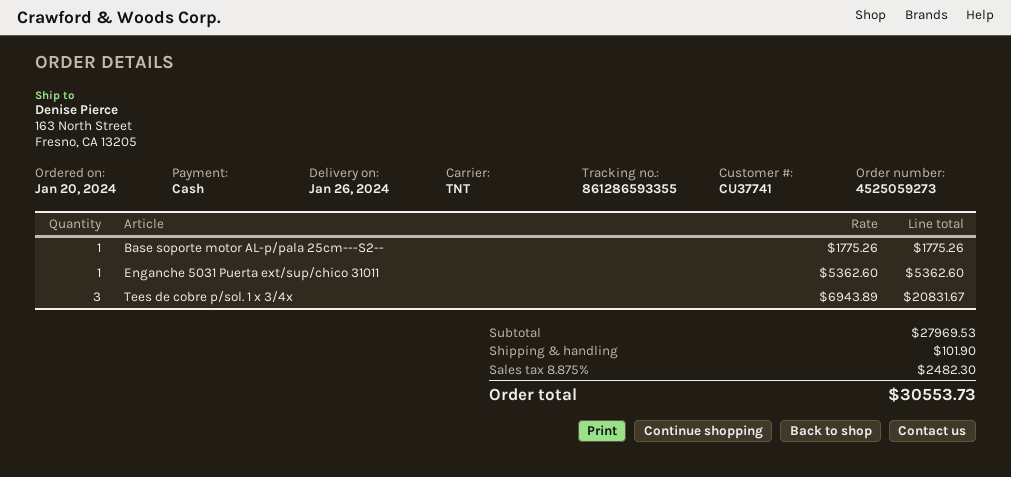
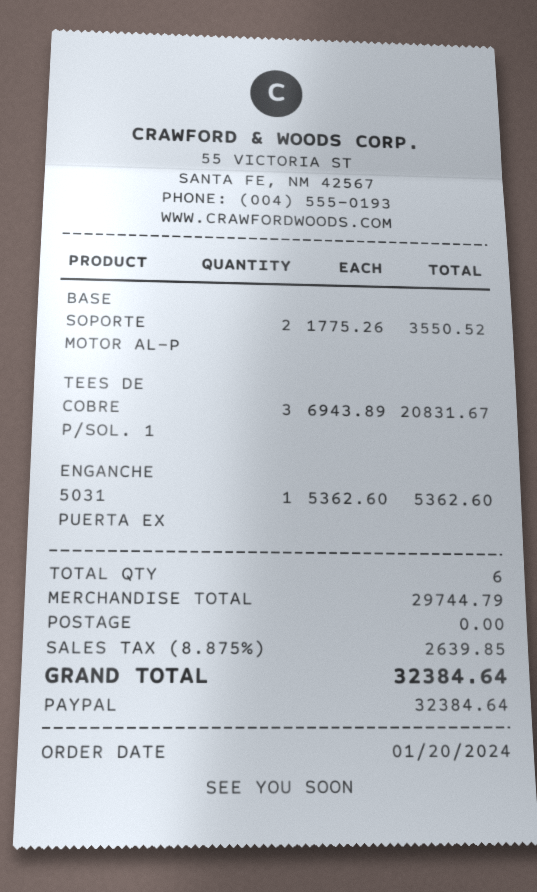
payment method: cash -> PayPal
Base soporte motor AL-p/pala 25cm---S2--: 1 x 1775.26 = 1775.26 -> 2 x 1775.26 = 3550.52
subtotal: 27969.53 -> 29744.79
shipping: 101.90 -> 0.00
tax: 8.875% = 2482.30 -> 8.875% = 2639.85
total: 30553.73 -> 32384.64

